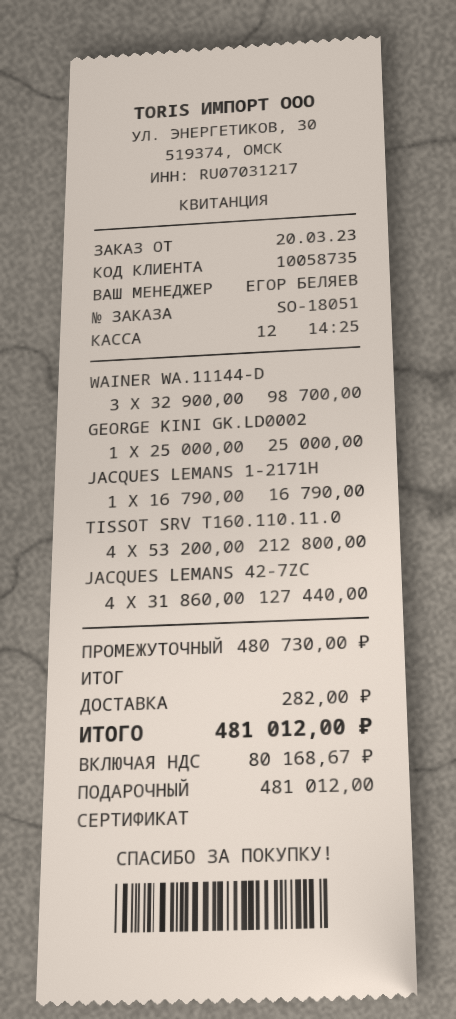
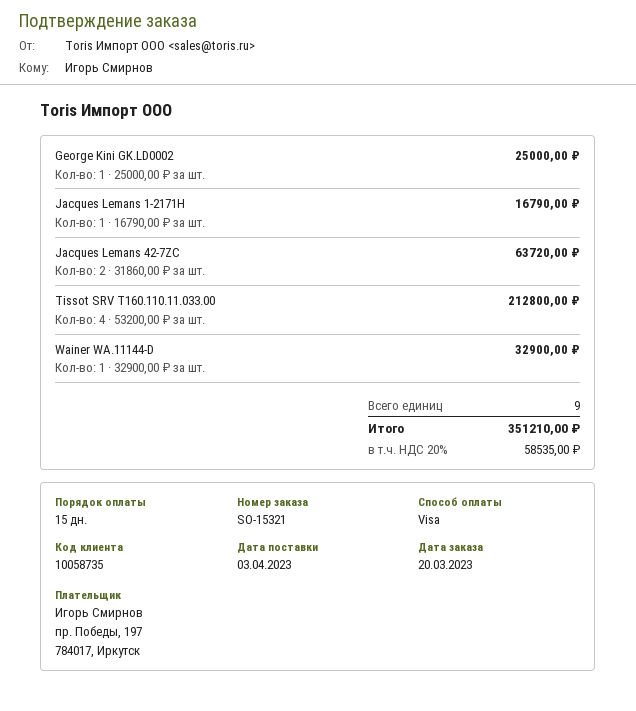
order number: SO-18051 -> SO-15321
payment method: gift card -> Visa
WAINER WA.11144-D: 3 x 32900.00 = 98700.00 -> 1 x 32900.00 = 32900.00
JACQUES LEMANS 42-7ZC: 4 x 31860.00 = 127440.00 -> 2 x 31860.00 = 63720.00
shipping: 282.00 -> none
tax: 80168.67 -> 58535.00
total: 481012.00 -> 351210.00

